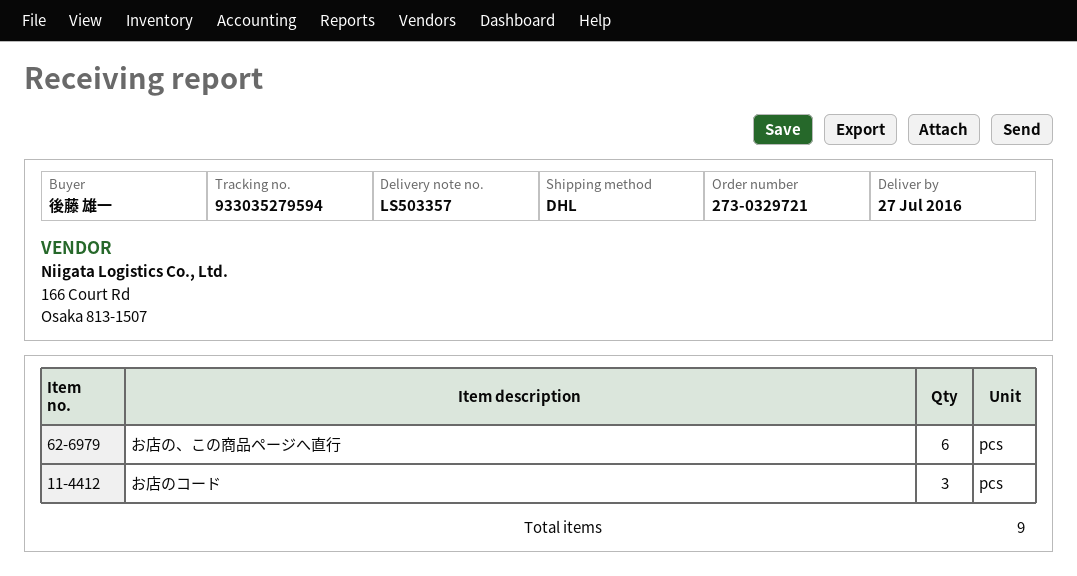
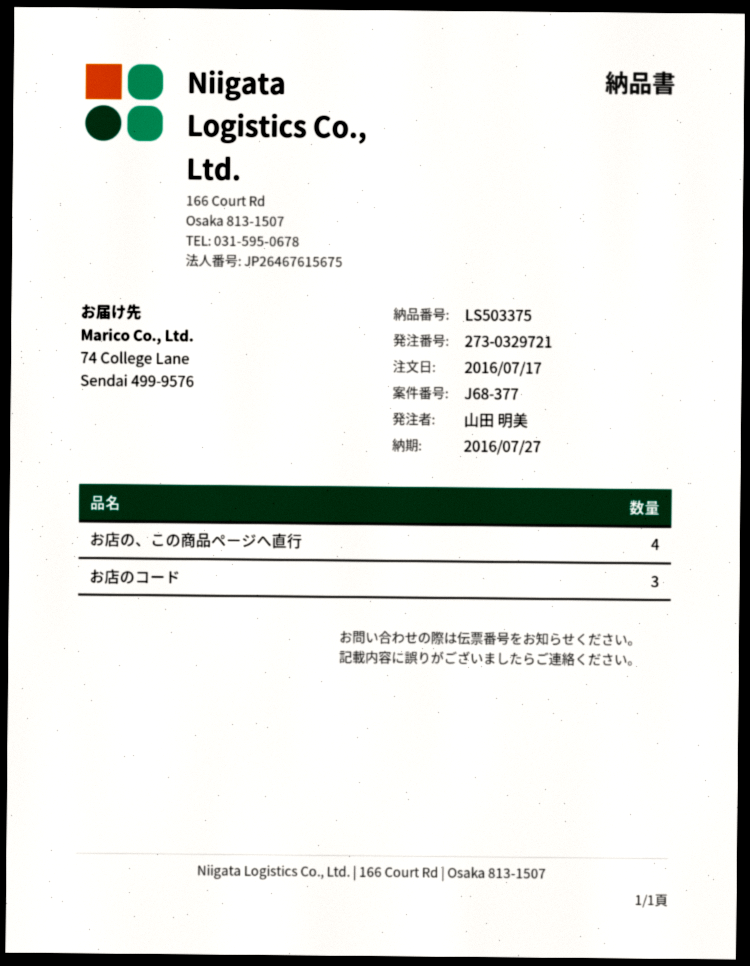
delivery note number: LS503357 -> LS503375
ordered by: 後藤 雄一 -> 山田 明美
お店の、この商品ページへ直行: 6 -> 4

